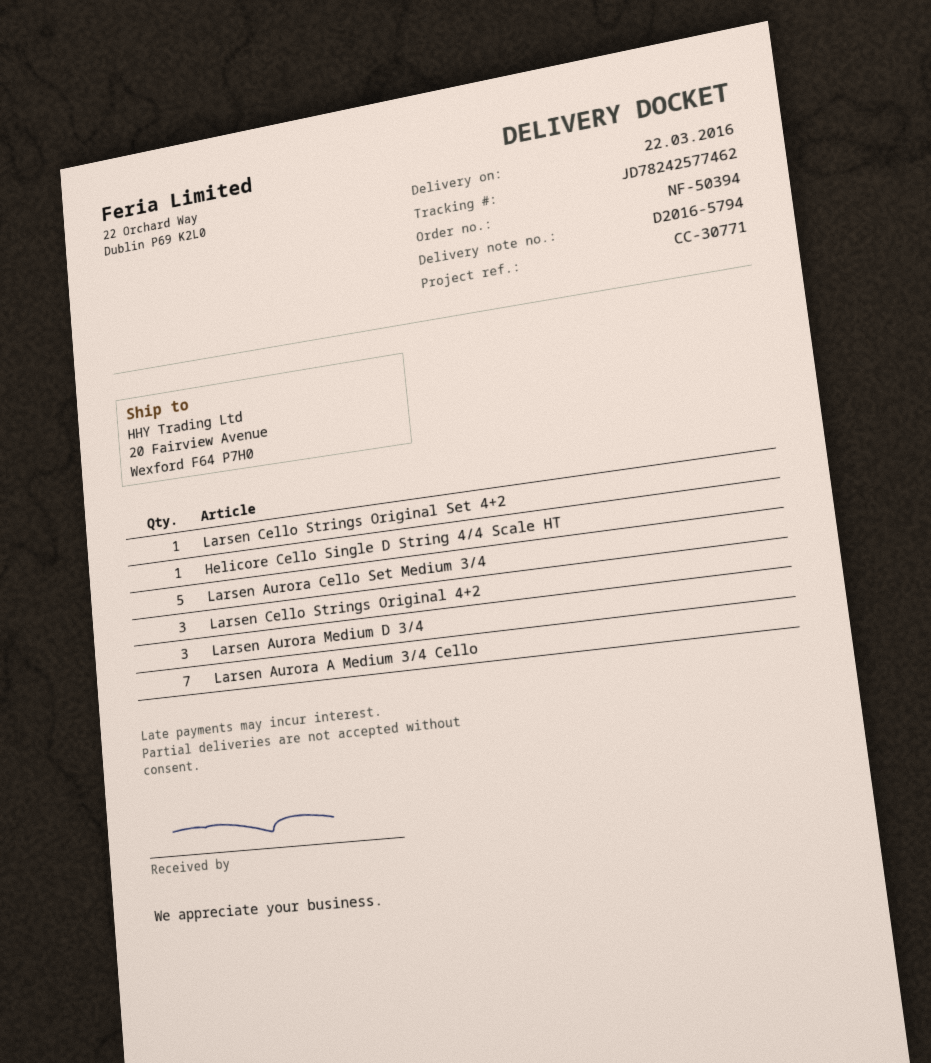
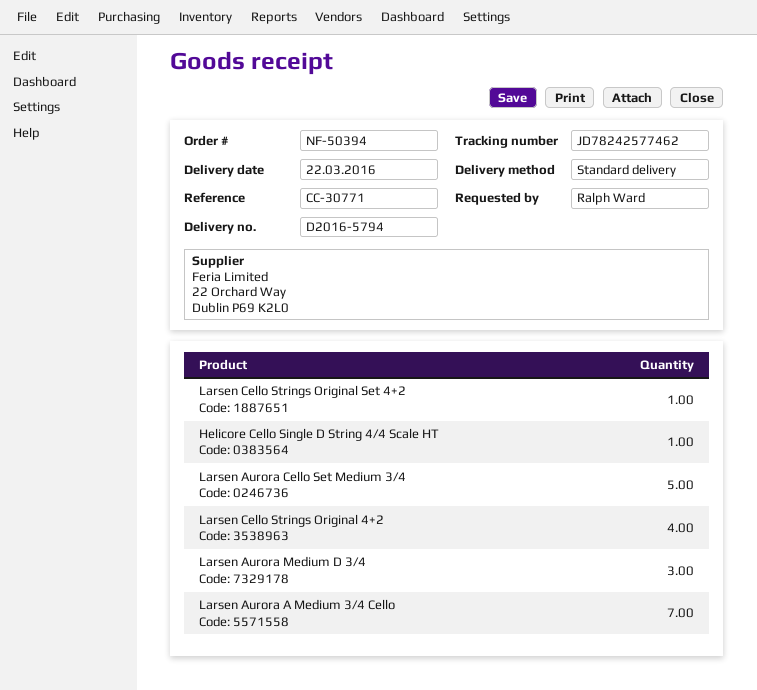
Larsen Cello Strings Original 4+2: 3 -> 4

